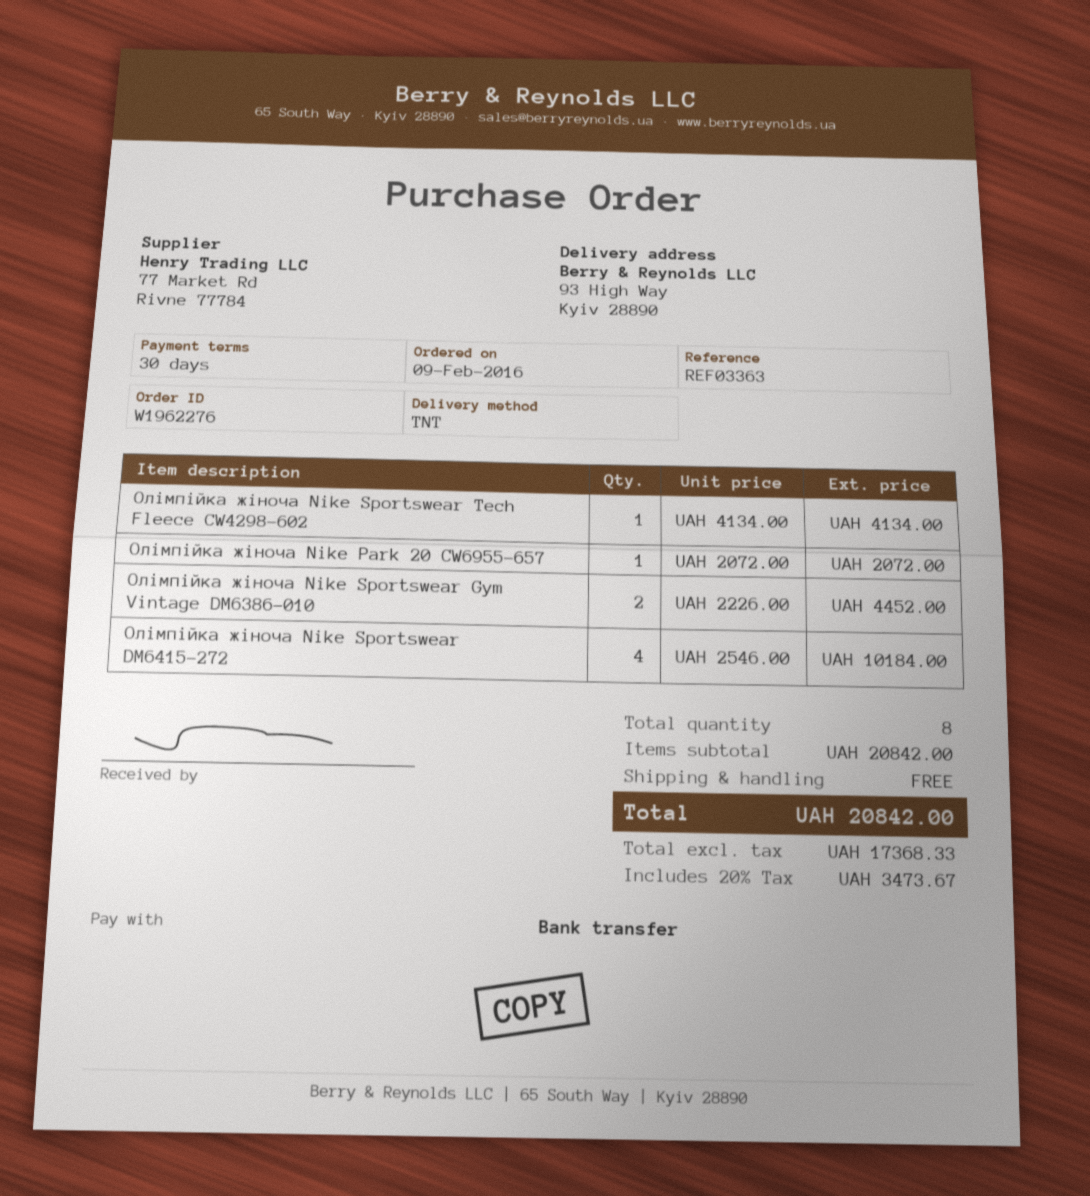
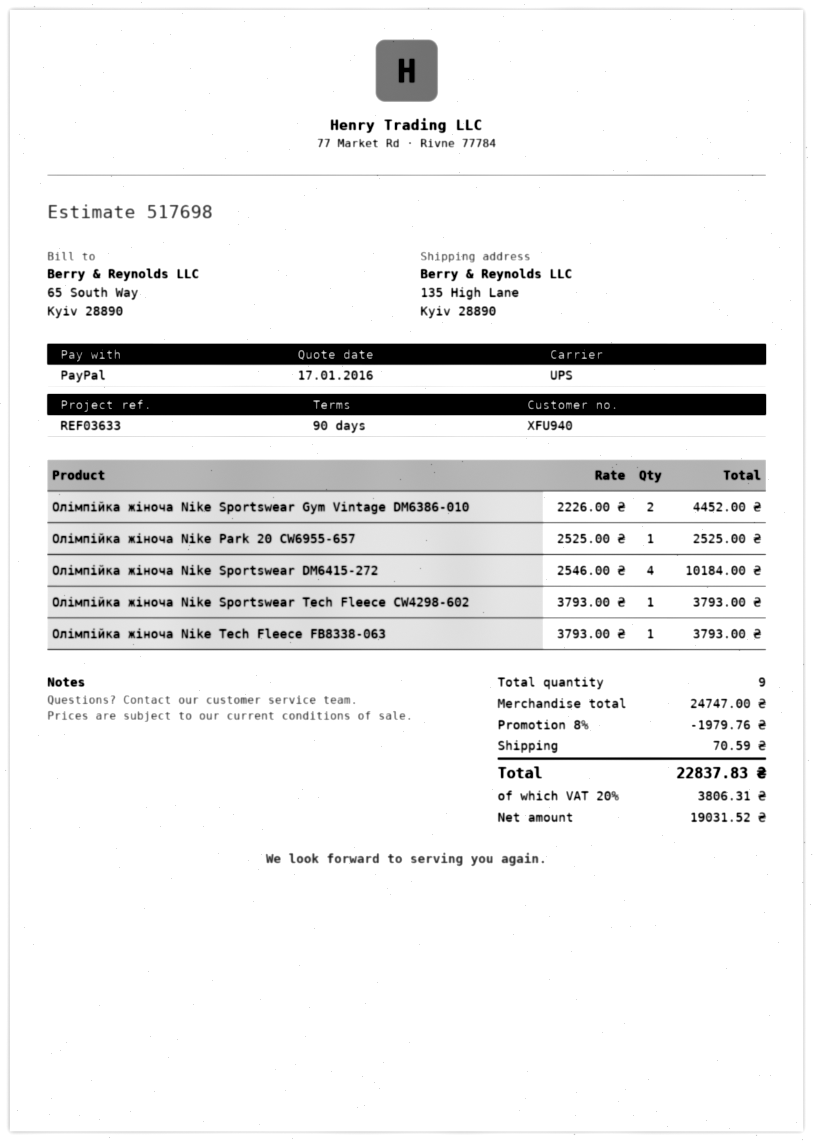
payment terms: 30 days -> 90 days
reference: REF03363 -> REF03633
payment method: bank transfer -> PayPal
shipping method: TNT -> UPS
ship to: 93 High Way, Kyiv 28890 -> 135 High Lane, Kyiv 28890
Олімпійка жіноча Nike Sportswear Tech Fleece CW4298-602: 1 x 4134.00 = 4134.00 -> 1 x 3793.00 = 3793.00
Олімпійка жіноча Nike Park 20 CW6955-657: 1 x 2072.00 = 2072.00 -> 1 x 2525.00 = 2525.00
Олімпійка жіноча Nike Tech Fleece FB8338-063: none -> 1 x 3793.00 = 3793.00
total quantity: 8 -> 9
subtotal: 20842.00 -> 24747.00
discount: none -> 8% = 1979.76
shipping: 0.00 -> 70.59
net: 17368.33 -> 19031.52
tax: 20% = 3473.67 -> 20% = 3806.31
total: 20842.00 -> 22837.83

